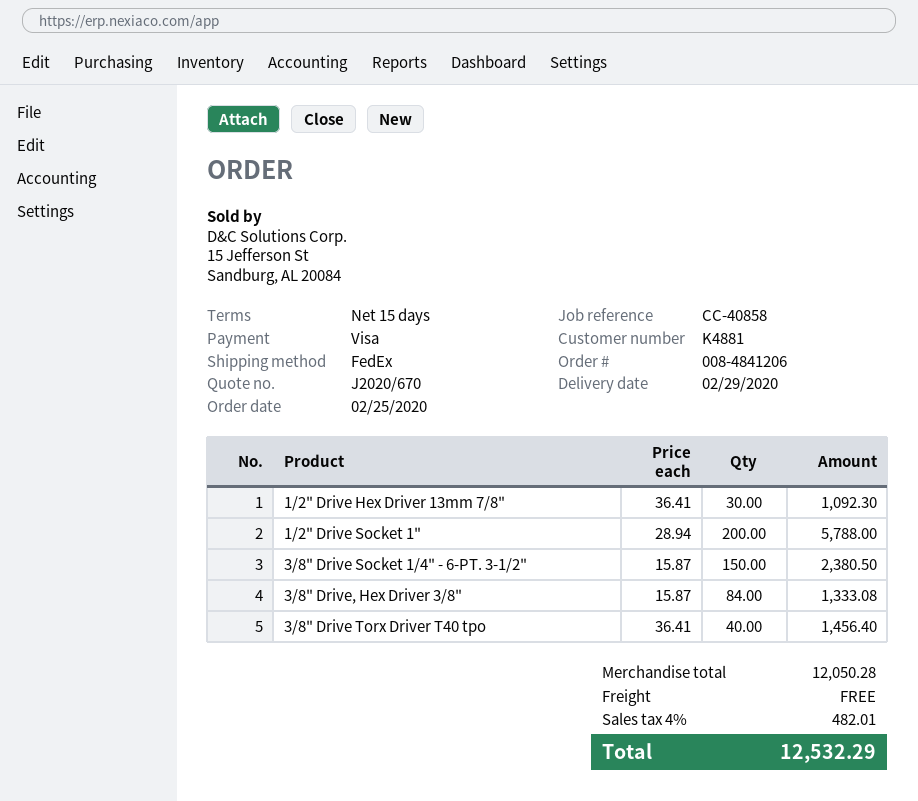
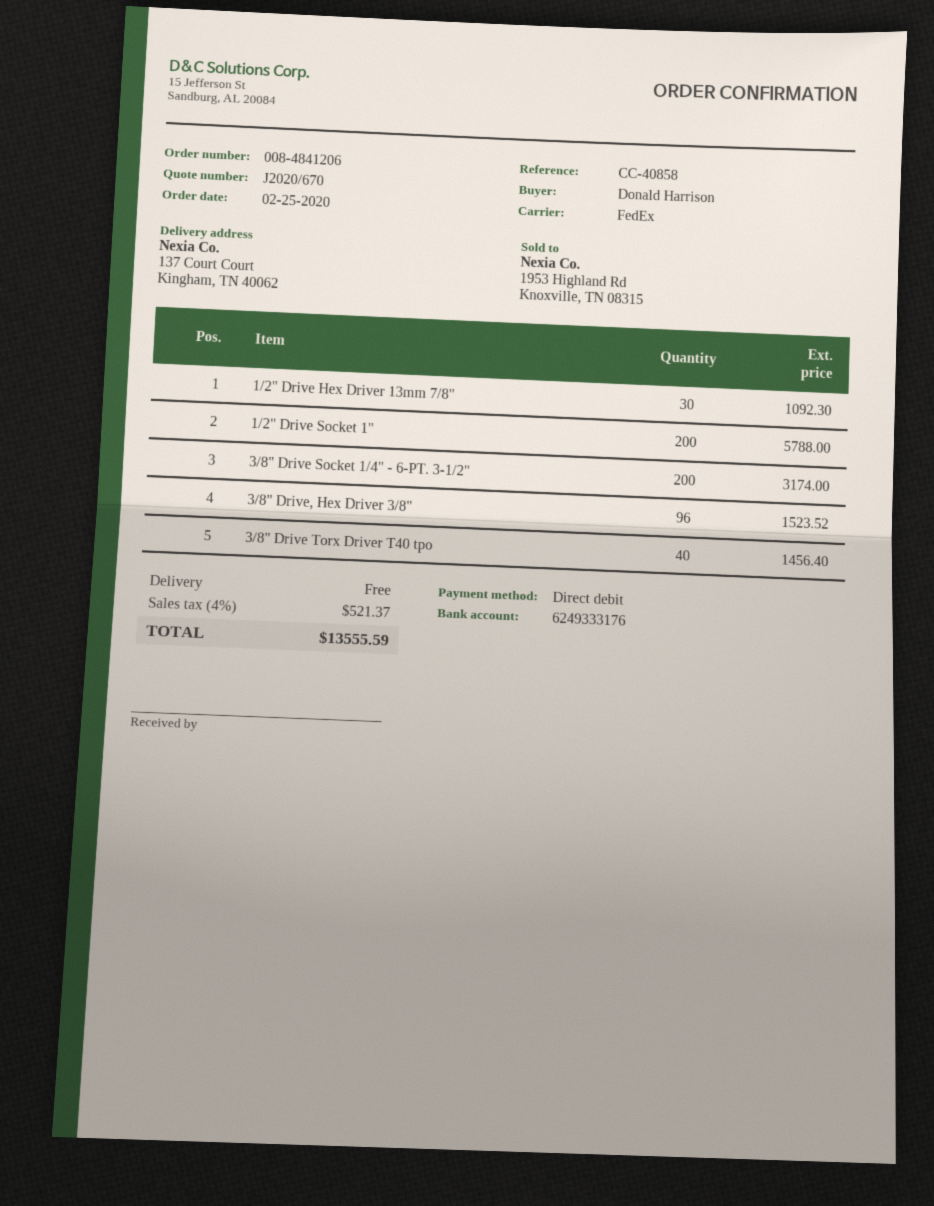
payment method: Visa -> direct debit
3/8" Drive Socket 1/4" - 6-PT. 3-1/2": 150 for 2380.50 -> 200 for 3174.00
3/8" Drive, Hex Driver 3/8": 84 for 1333.08 -> 96 for 1523.52
tax: 4% = 482.01 -> 4% = 521.37
total: 12532.29 -> 13555.59

